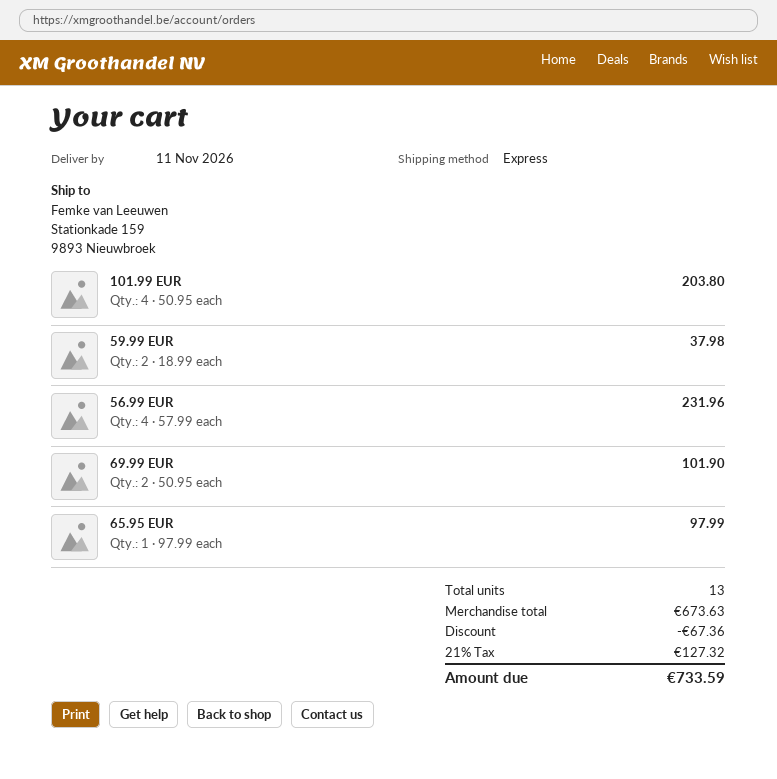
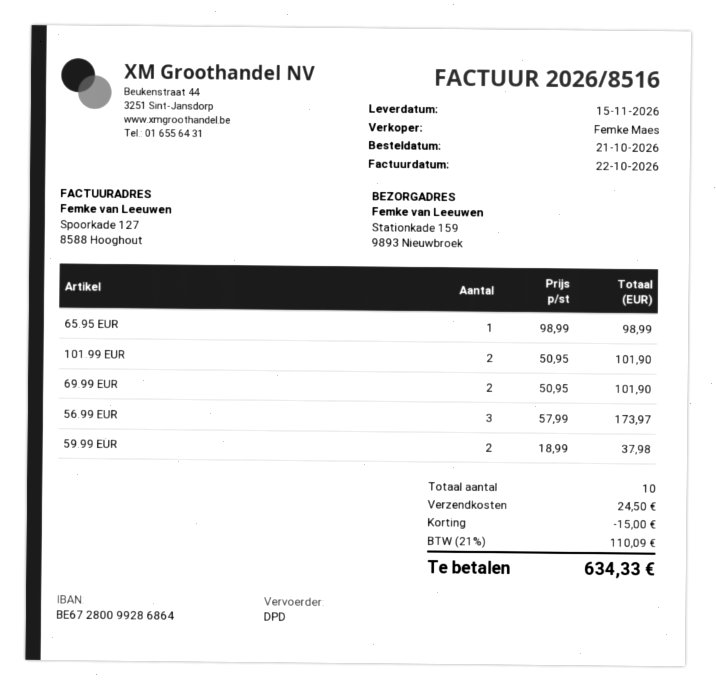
delivery date: 2026-11-11 -> 2026-11-15
shipping method: express -> DPD
101.99 EUR: 4 x 50.95 = 203.80 -> 2 x 50.95 = 101.90
56.99 EUR: 4 x 57.99 = 231.96 -> 3 x 57.99 = 173.97
65.95 EUR: 1 x 97.99 = 97.99 -> 1 x 98.99 = 98.99
total quantity: 13 -> 10
discount: 67.36 -> 15.00
shipping: none -> 24.50
tax: 21% = 127.32 -> 21% = 110.09
total: 733.59 -> 634.33

